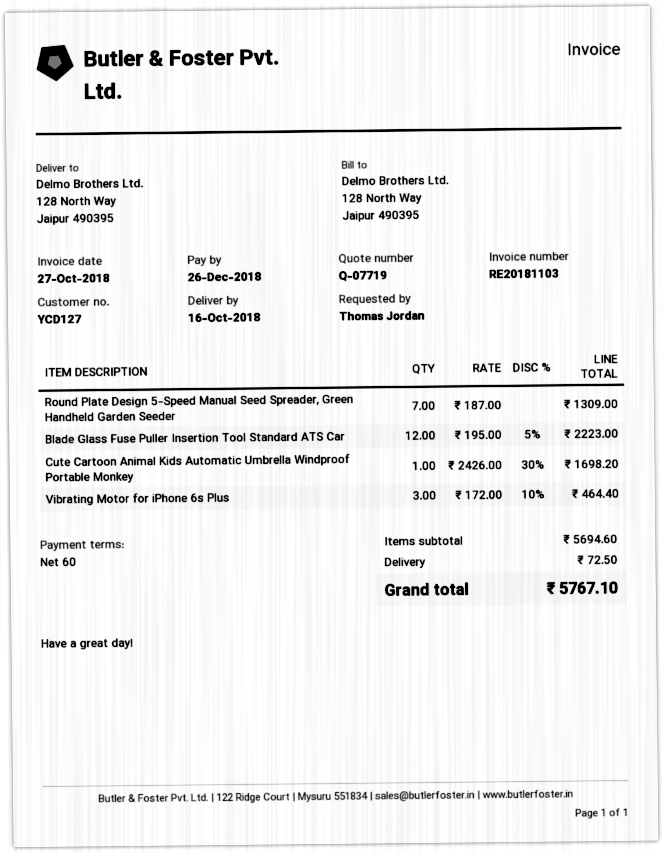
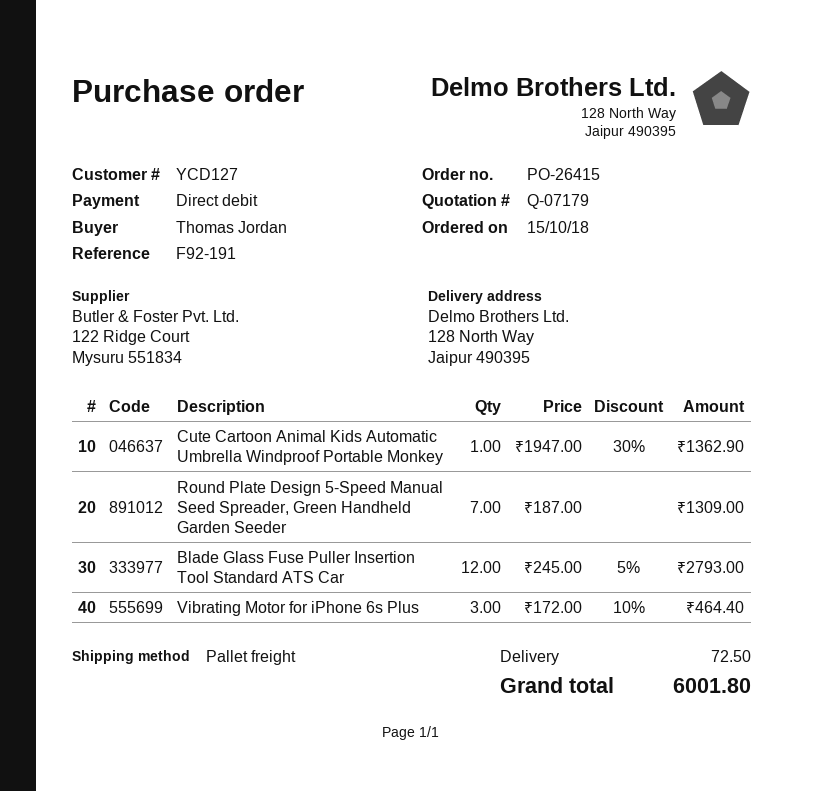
quote number: Q-07719 -> Q-07179
Blade Glass Fuse Puller Insertion Tool Standard ATS Car: 12 x 195.00 - 5% = 2223.00 -> 12 x 245.00 - 5% = 2793.00
Cute Cartoon Animal Kids Automatic Umbrella Windproof Portable Monkey: 1 x 2426.00 - 30% = 1698.20 -> 1 x 1947.00 - 30% = 1362.90
total: 5767.10 -> 6001.80

